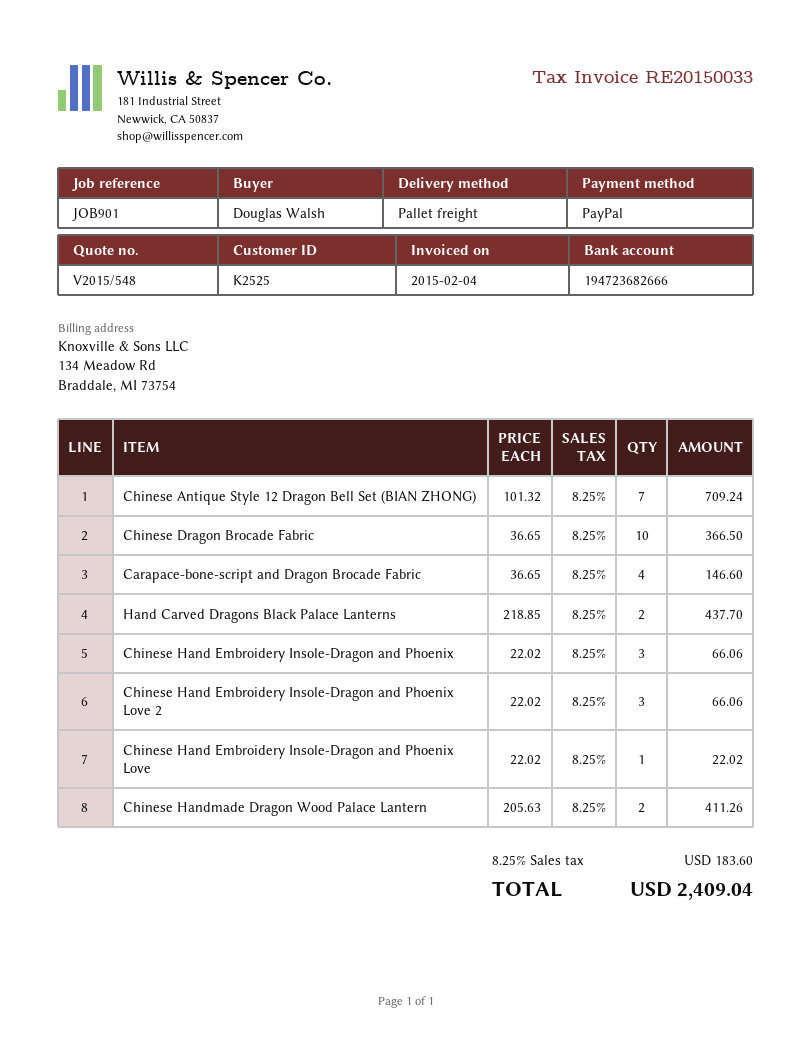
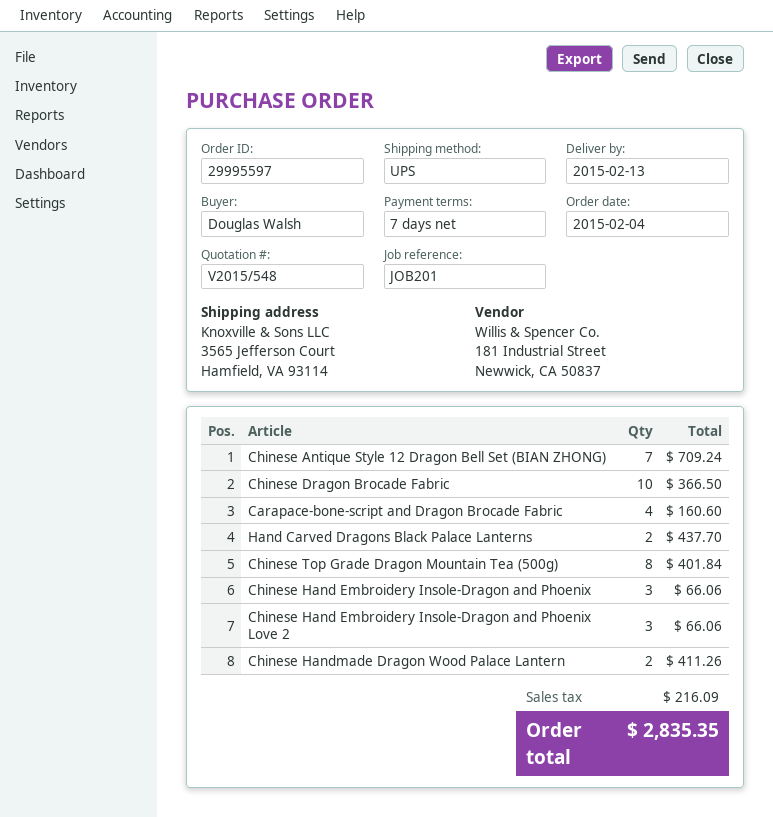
reference: JOB901 -> JOB201
shipping method: pallet freight -> UPS
Carapace-bone-script and Dragon Brocade Fabric: 4 for 146.60 -> 4 for 160.60
Chinese Hand Embroidery Insole-Dragon and Phoenix Love: 1 for 22.02 -> none
Chinese Top Grade Dragon Mountain Tea (500g): none -> 8 for 401.84
tax: 183.60 -> 216.09
total: 2409.04 -> 2835.35

